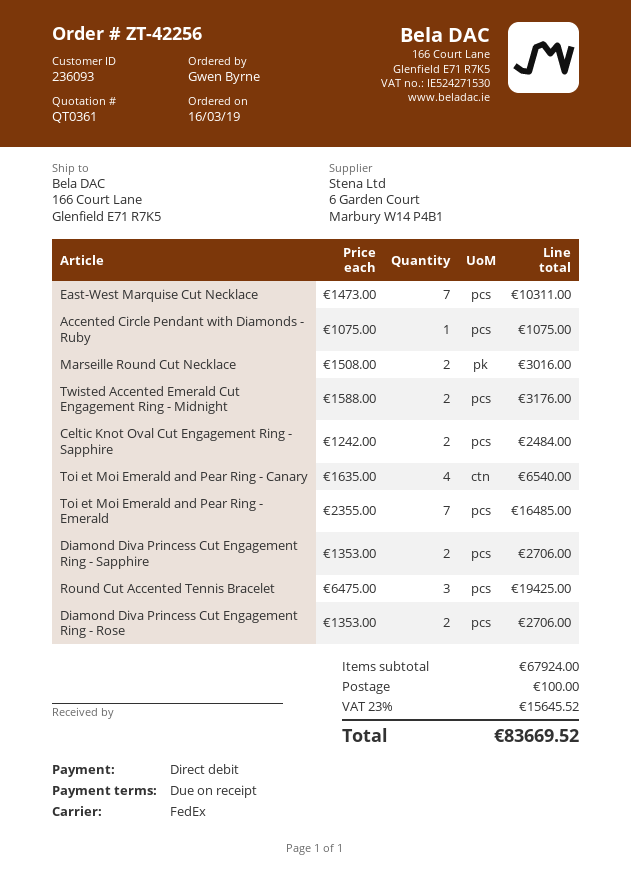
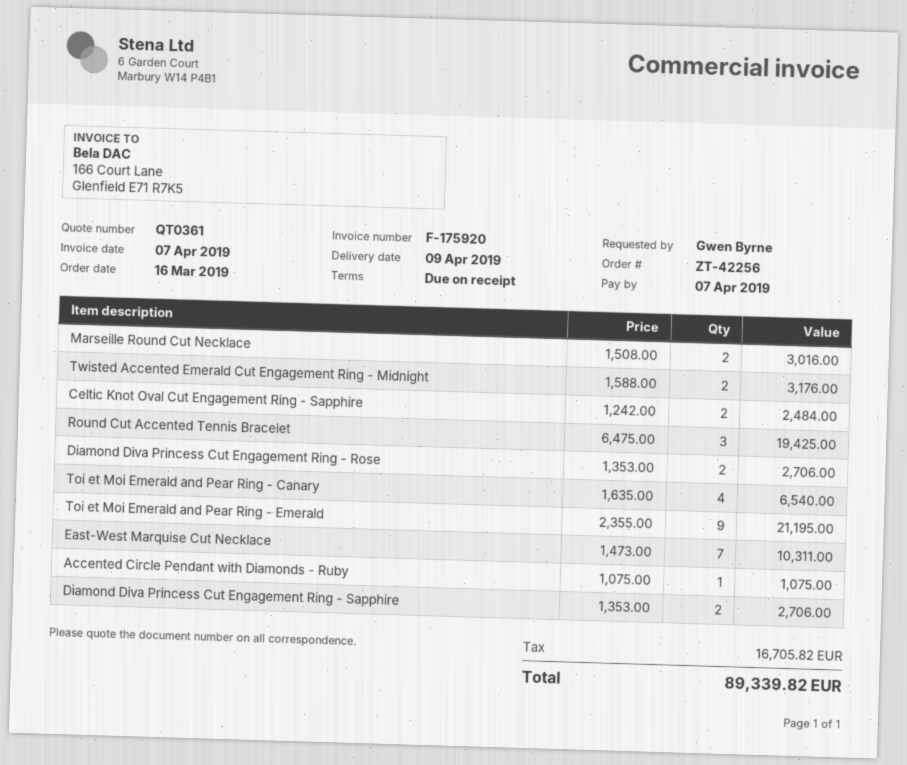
Toi et Moi Emerald and Pear Ring - Emerald: 7 x 2355.00 = 16485.00 -> 9 x 2355.00 = 21195.00
shipping: 100.00 -> none
tax: 15645.52 -> 16705.82
total: 83669.52 -> 89339.82

